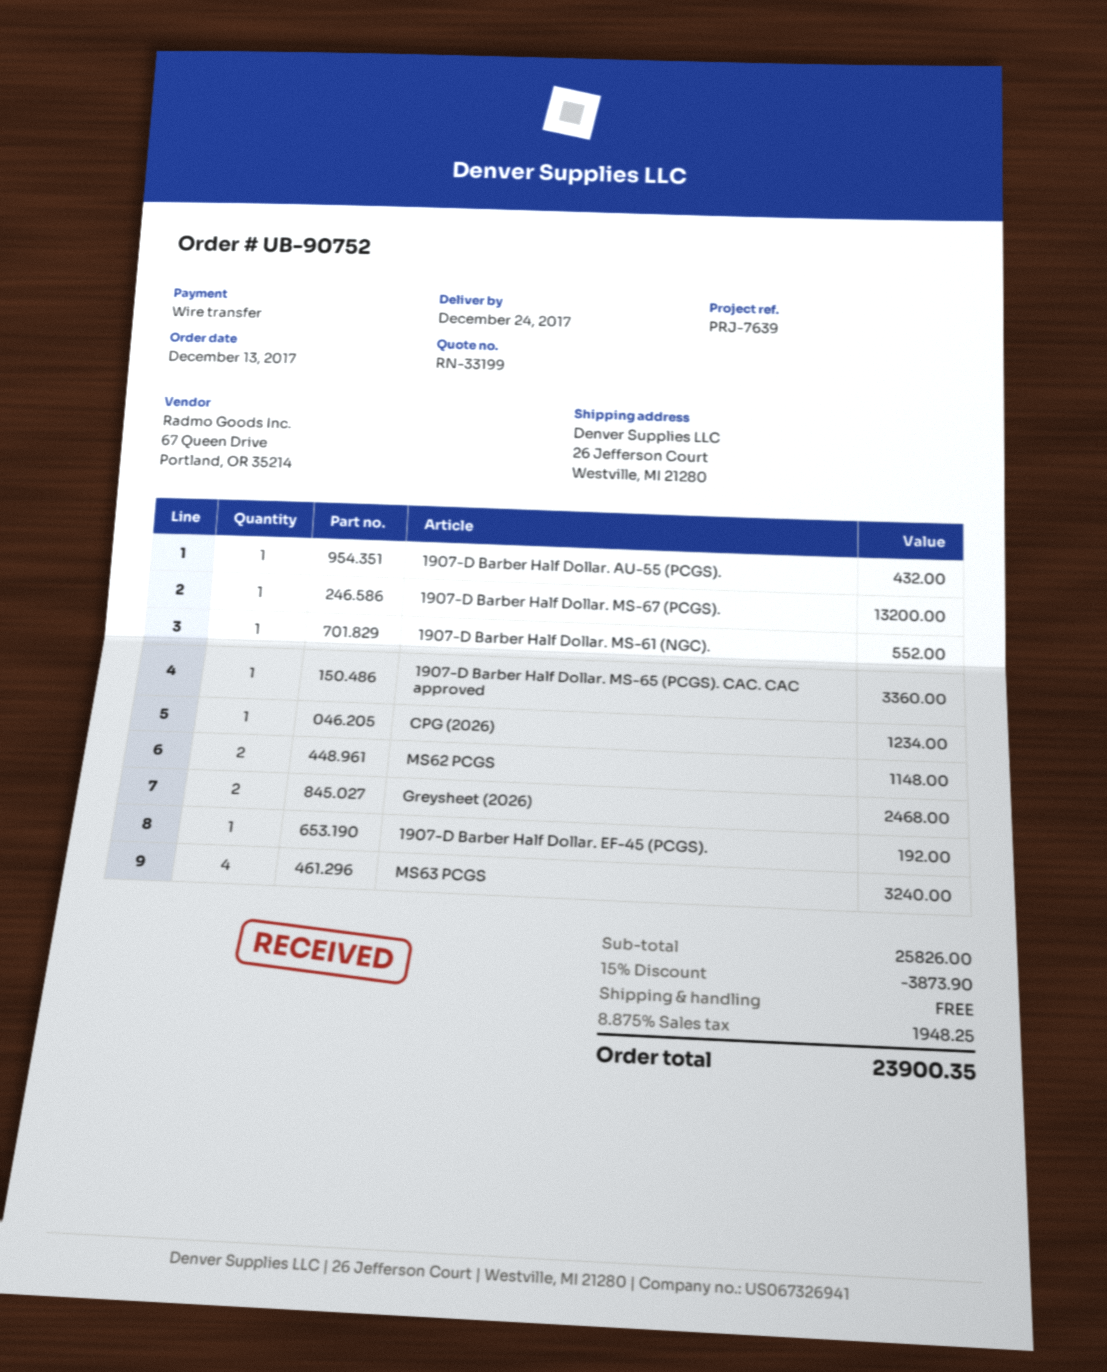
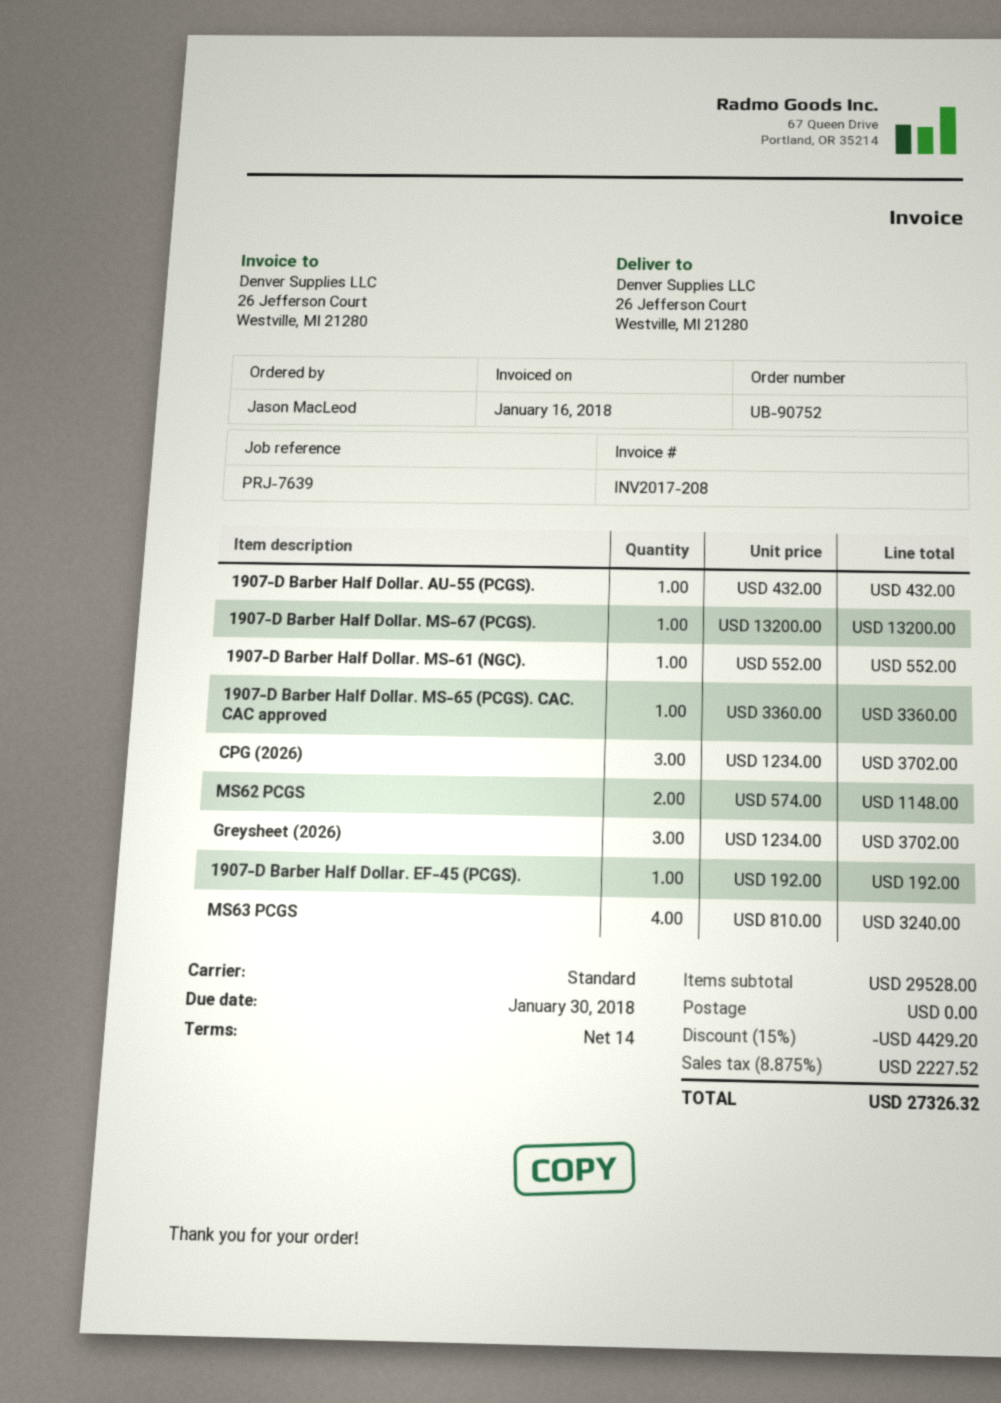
CPG (2026): 1 for 1234.00 -> 3 for 3702.00
Greysheet (2026): 2 for 2468.00 -> 3 for 3702.00
subtotal: 25826.00 -> 29528.00
discount: 15% = 3873.90 -> 15% = 4429.20
tax: 8.875% = 1948.25 -> 8.875% = 2227.52
total: 23900.35 -> 27326.32

